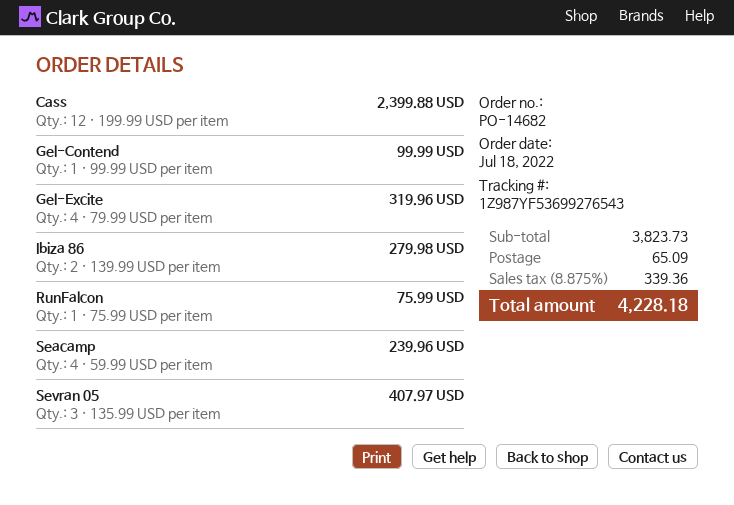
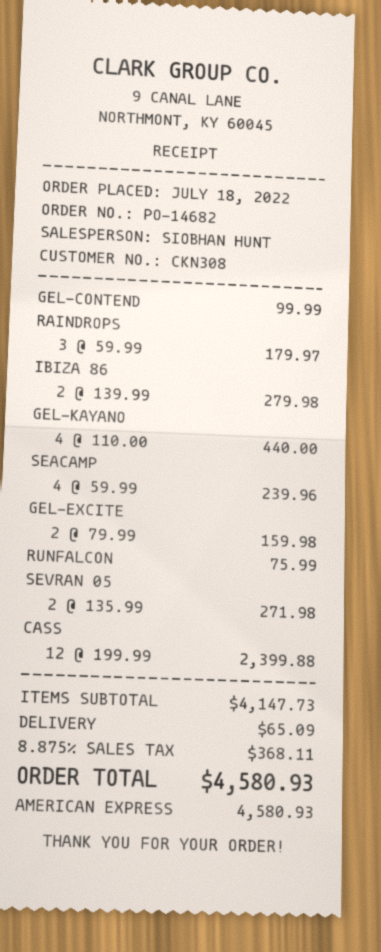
Gel-Excite: 4 x 79.99 = 319.96 -> 2 x 79.99 = 159.98
Sevran 05: 3 x 135.99 = 407.97 -> 2 x 135.99 = 271.98
RAINDROPS: none -> 3 x 59.99 = 179.97
GEL-KAYANO: none -> 4 x 110.00 = 440.00
subtotal: 3823.73 -> 4147.73
tax: 8.875% = 339.36 -> 8.875% = 368.11
total: 4228.18 -> 4580.93

